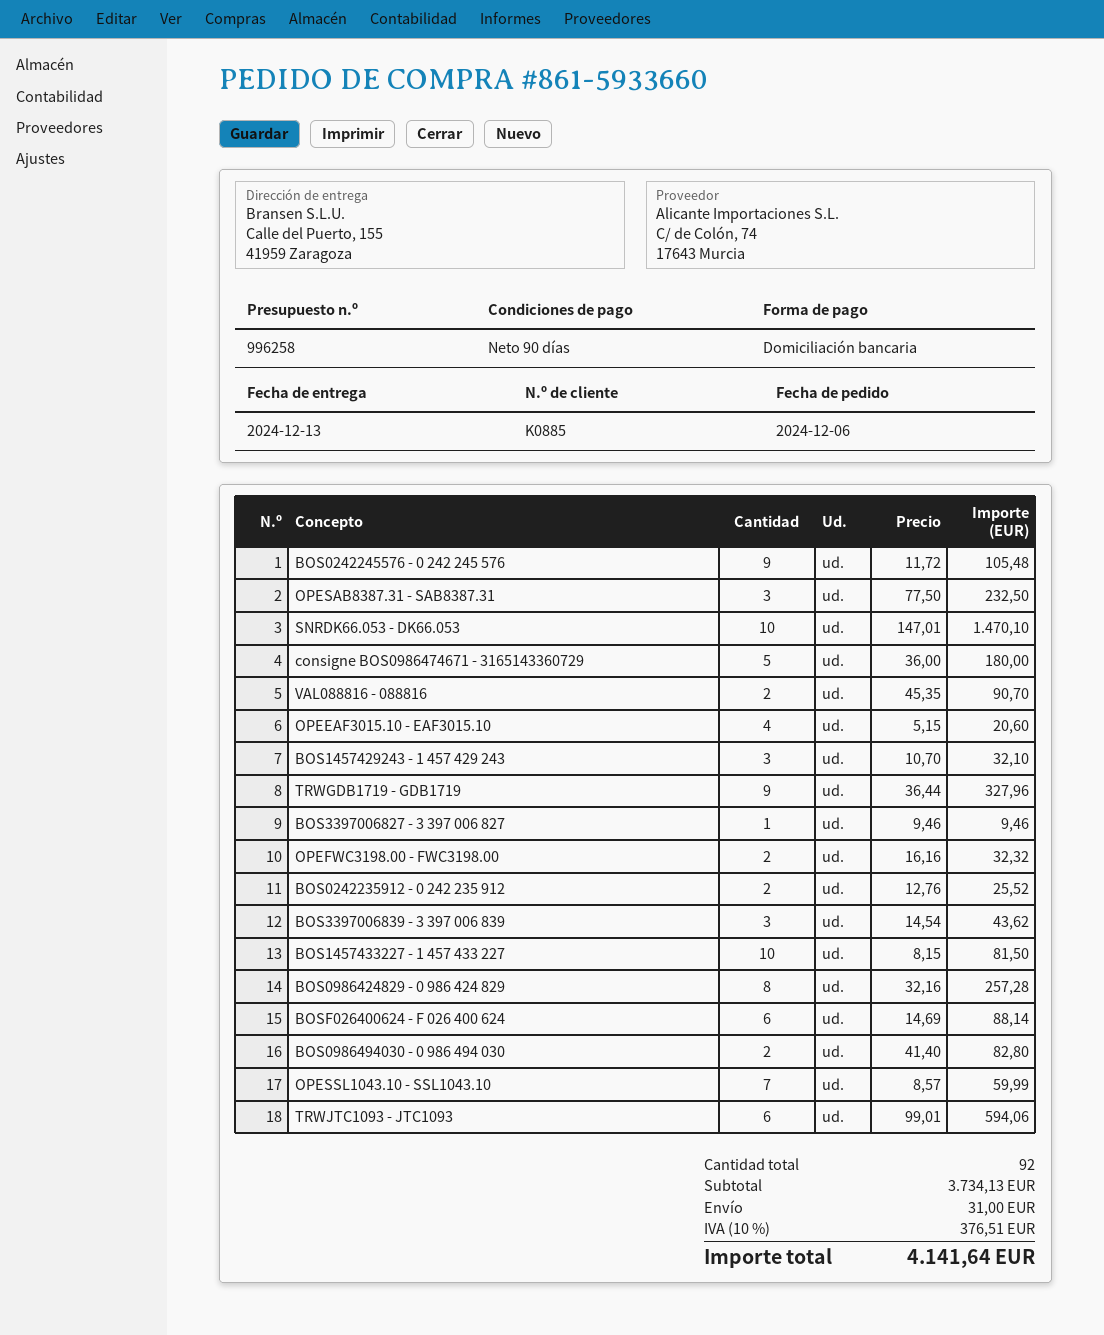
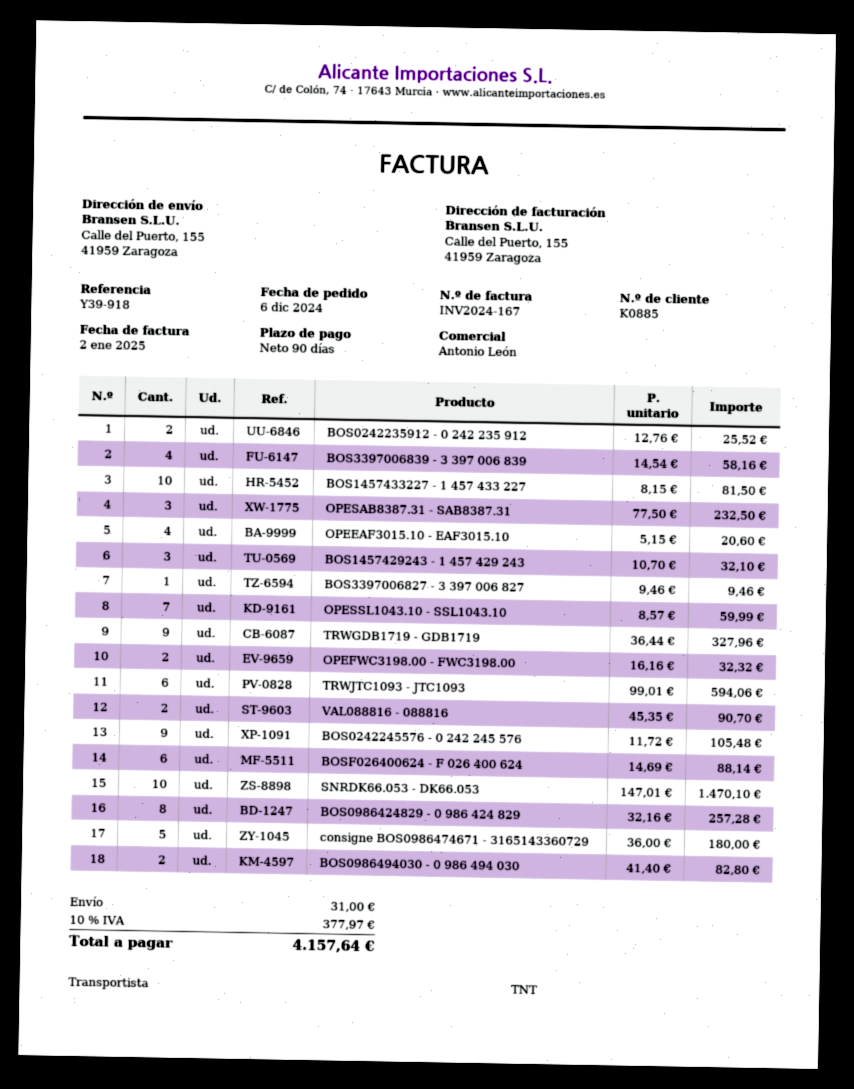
BOS3397006839 - 3 397 006 839: 3 x 14.54 = 43.62 -> 4 x 14.54 = 58.16
tax: 10% = 376.51 -> 10% = 377.97
total: 4141.64 -> 4157.64

